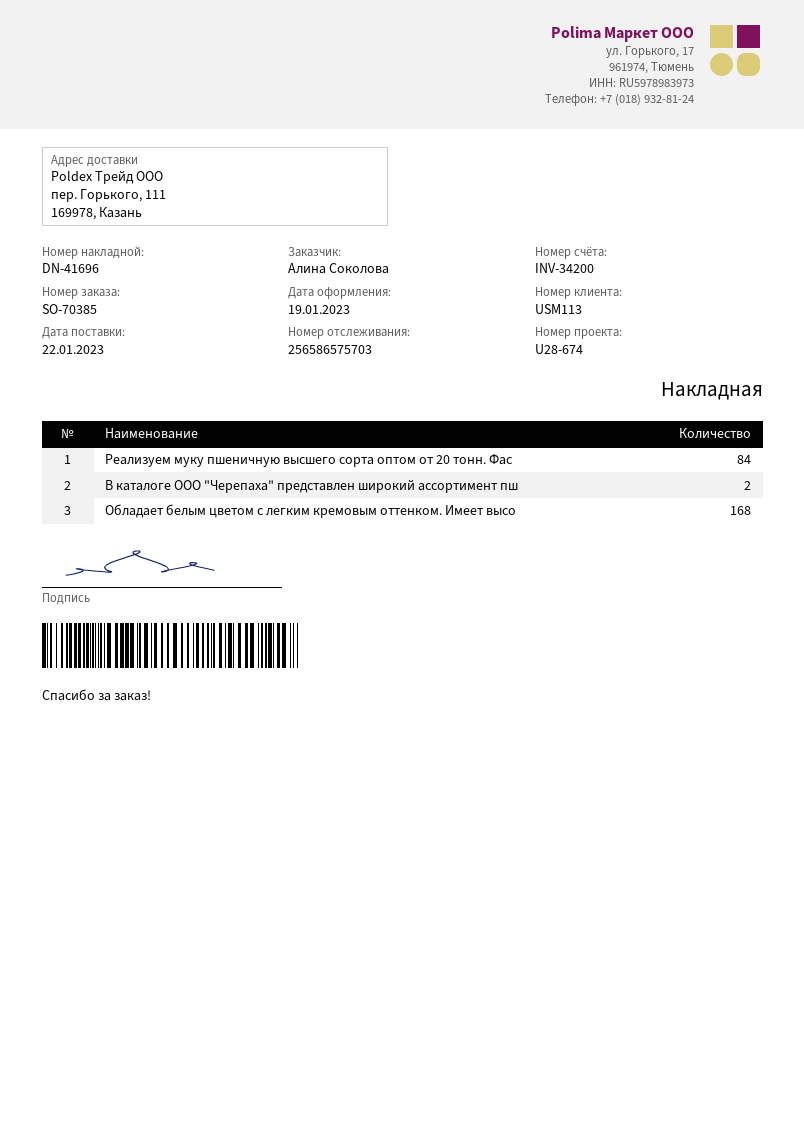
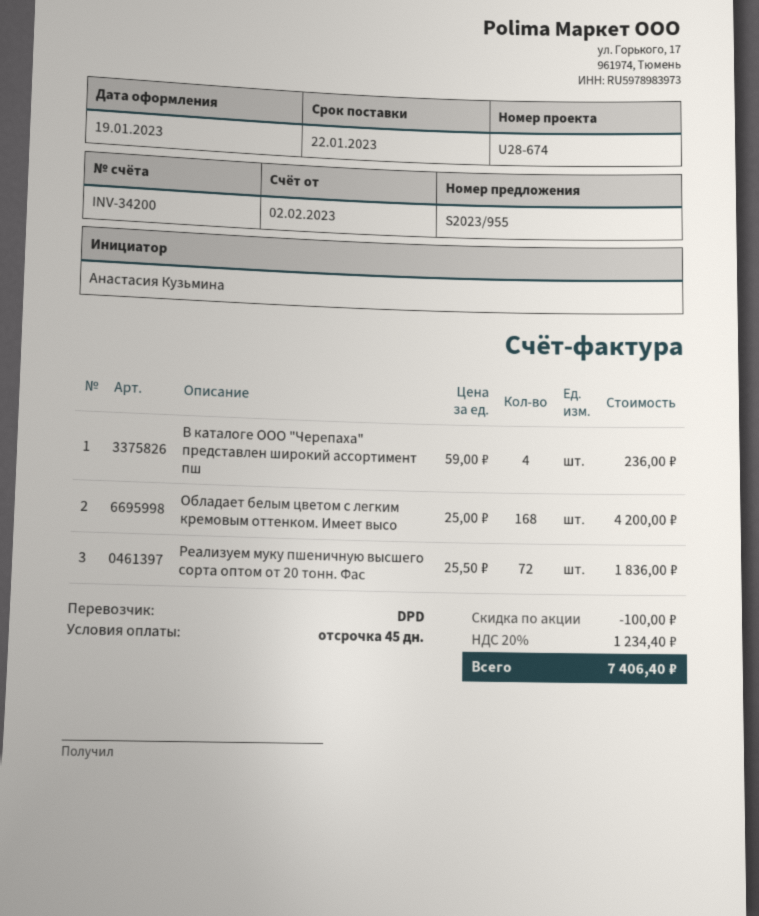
ordered by: Алина Соколова -> Анастасия Кузьмина
Реализуем муку пшеничную высшего сорта оптом от 20 тонн. Фас: 84 -> 72
В каталоге ООО "Черепаха" представлен широкий ассортимент пш: 2 -> 4

